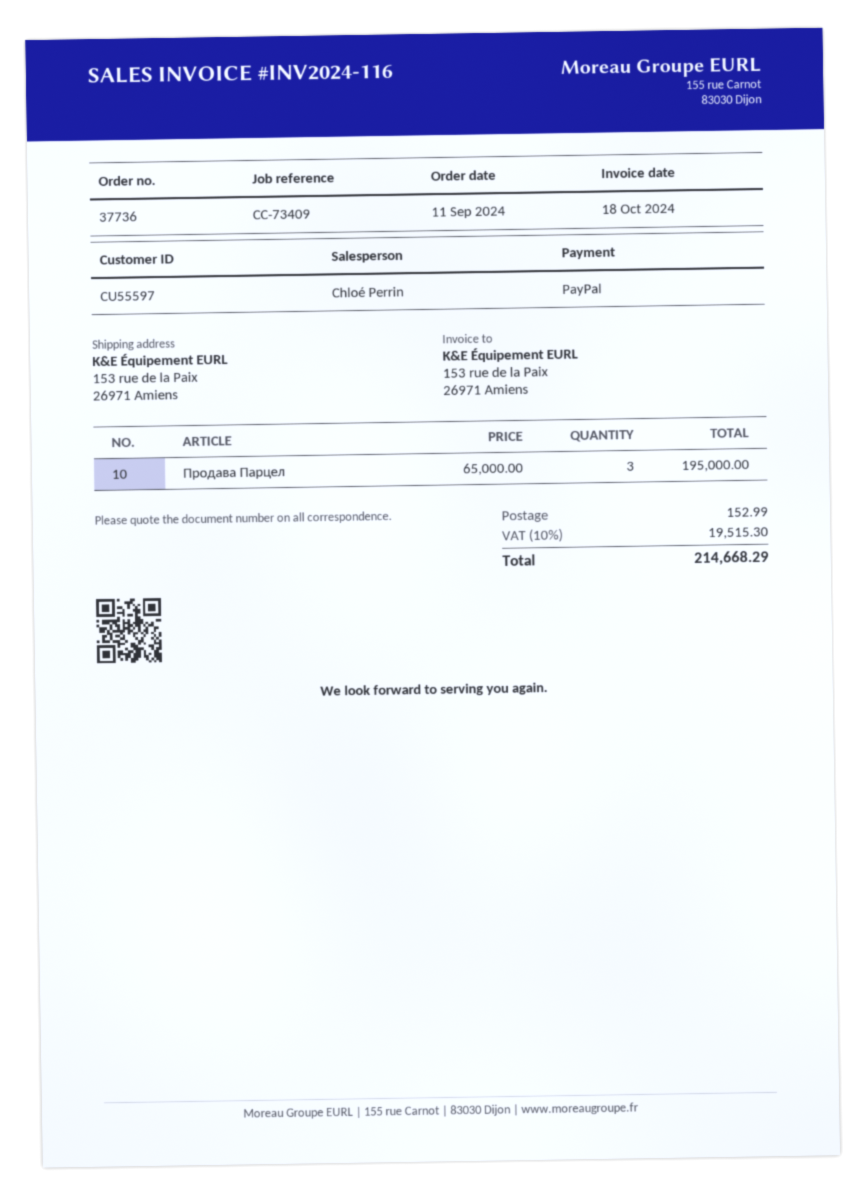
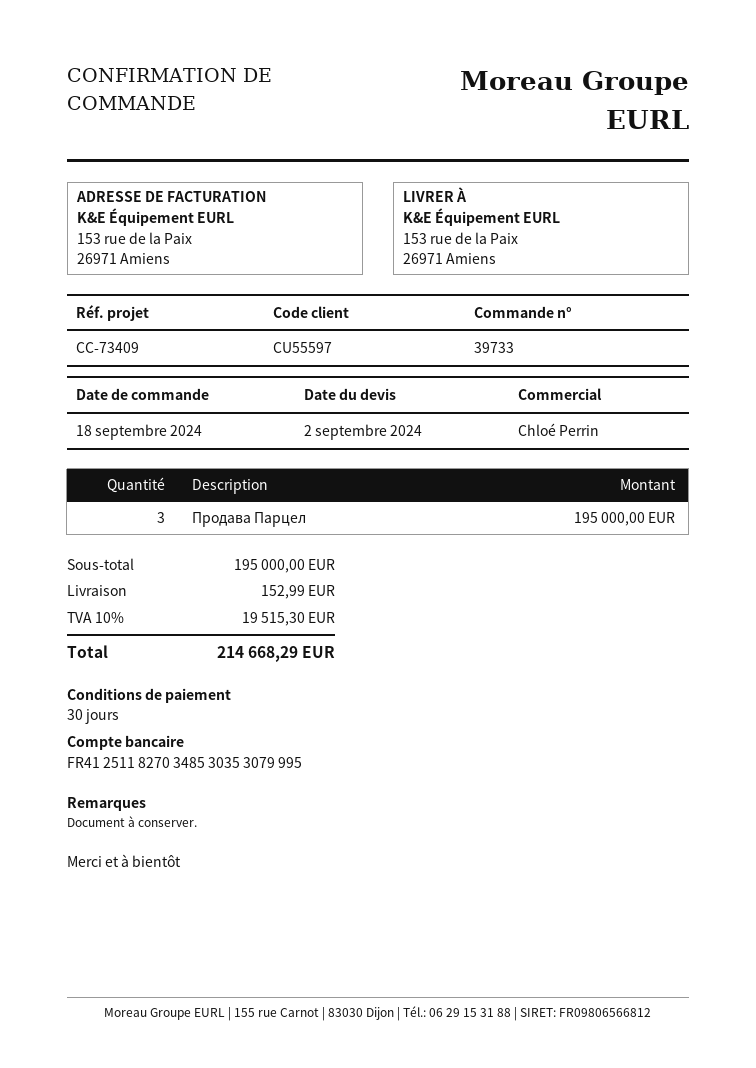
order number: 37736 -> 39733
order date: 2024-09-11 -> 2024-09-18

